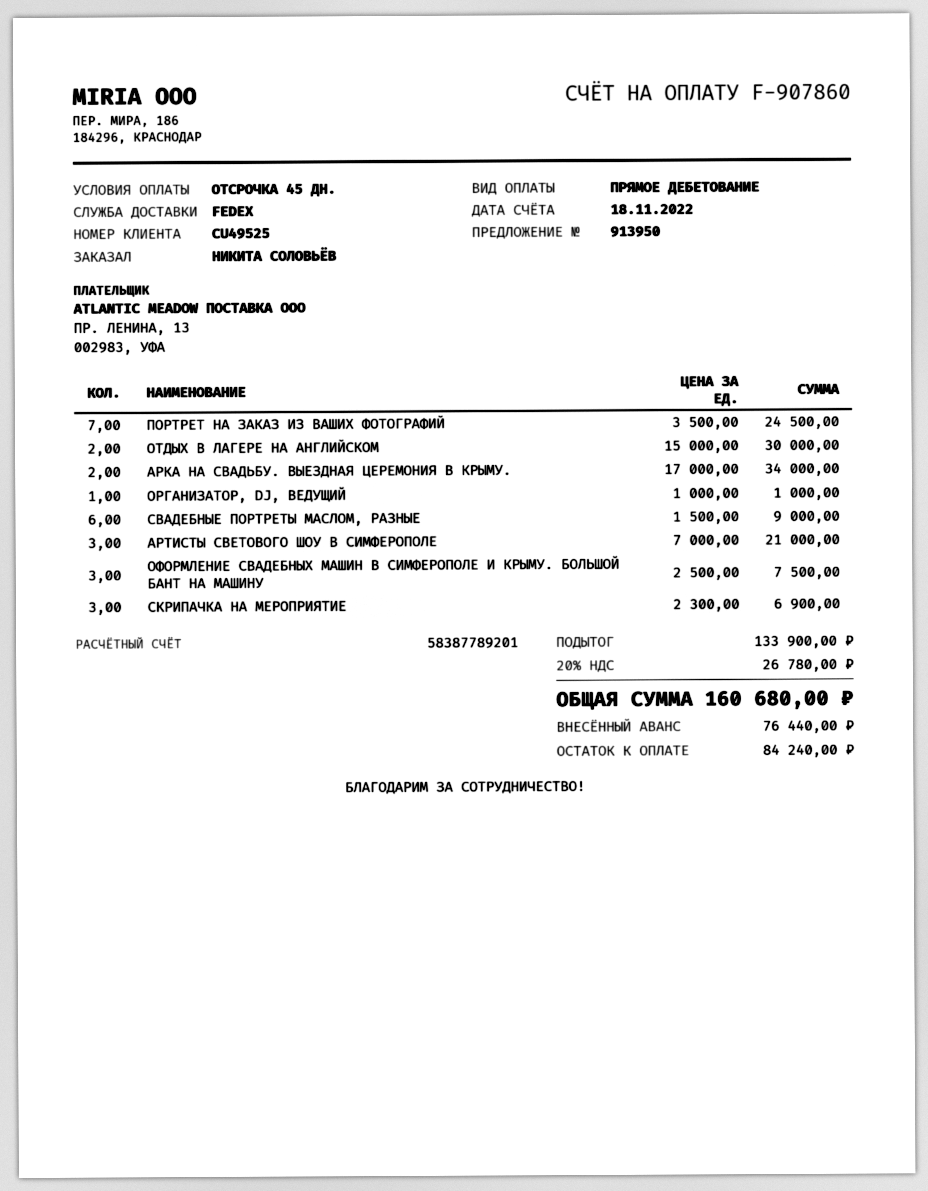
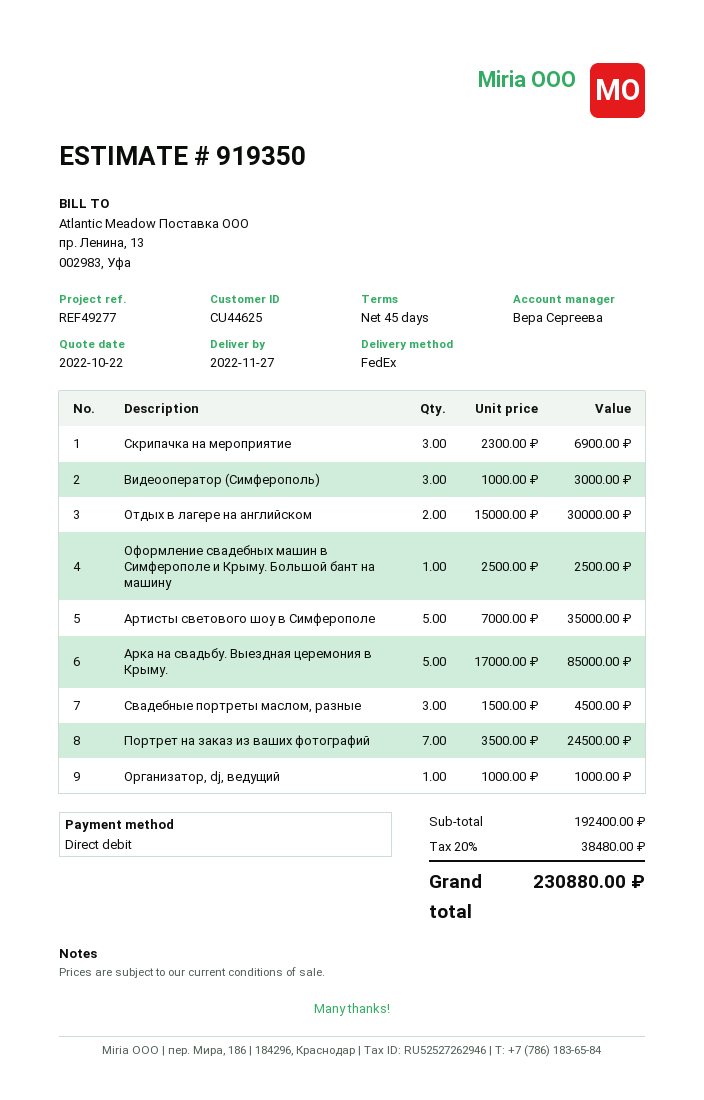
quote number: 913950 -> 919350
customer number: CU49525 -> CU44625
АРКА НА СВАДЬБУ. ВЫЕЗДНАЯ ЦЕРЕМОНИЯ В КРЫМУ.: 2 x 17000.00 = 34000.00 -> 5 x 17000.00 = 85000.00
СВАДЕБНЫЕ ПОРТРЕТЫ МАСЛОМ, РАЗНЫЕ: 6 x 1500.00 = 9000.00 -> 3 x 1500.00 = 4500.00
АРТИСТЫ СВЕТОВОГО ШОУ В СИМФЕРОПОЛЕ: 3 x 7000.00 = 21000.00 -> 5 x 7000.00 = 35000.00
ОФОРМЛЕНИЕ СВАДЕБНЫХ МАШИН В СИМФЕРОПОЛЕ И КРЫМУ. БОЛЬШОЙ БАНТ НА МАШИНУ: 3 x 2500.00 = 7500.00 -> 1 x 2500.00 = 2500.00
Видеооператор (Симферополь): none -> 3 x 1000.00 = 3000.00
subtotal: 133900.00 -> 192400.00
tax: 20% = 26780.00 -> 20% = 38480.00
total: 160680.00 -> 230880.00

